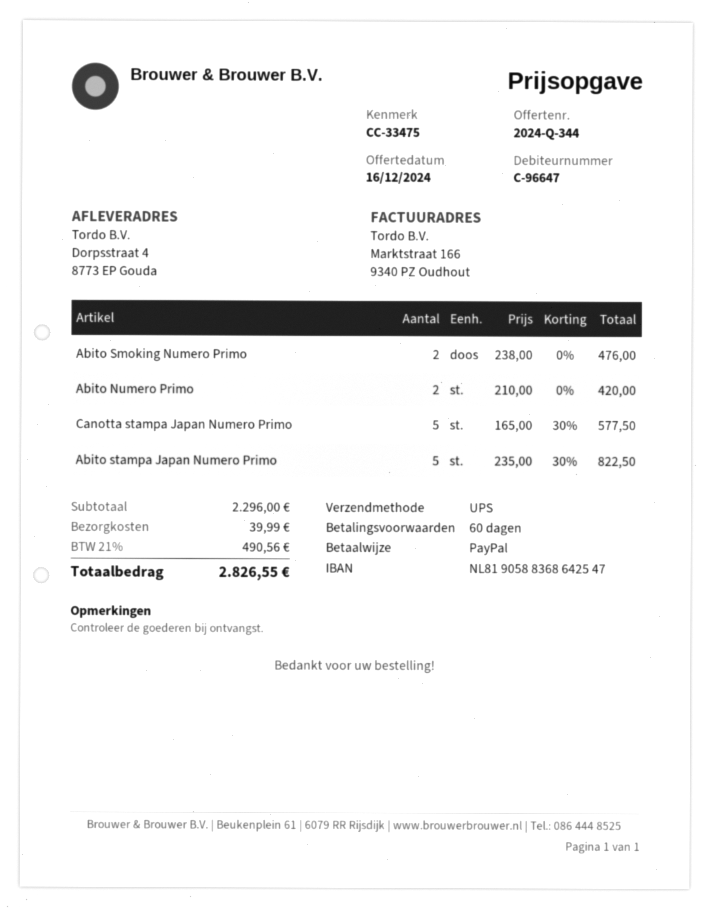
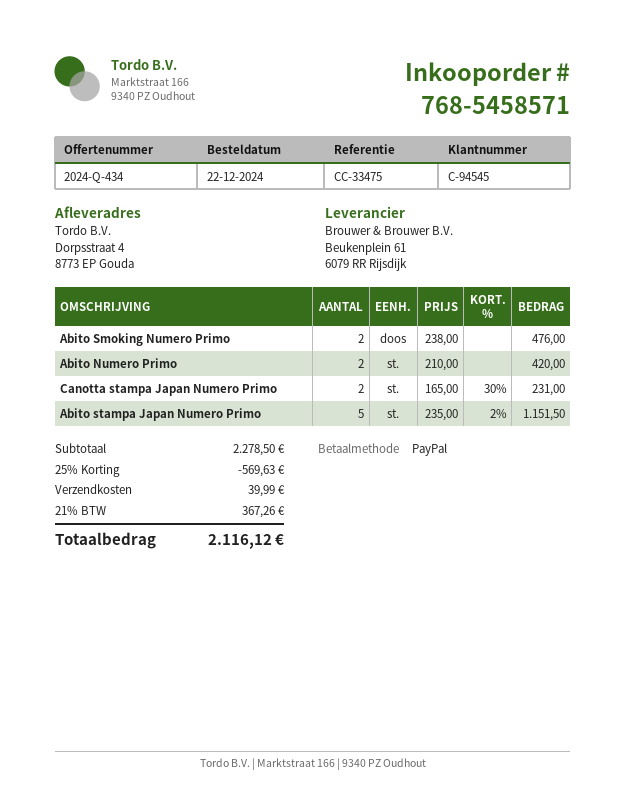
quote number: 2024-Q-344 -> 2024-Q-434
customer number: C-96647 -> C-94545
Canotta stampa Japan Numero Primo: 5 x 165.00 - 30% = 577.50 -> 2 x 165.00 - 30% = 231.00
Abito stampa Japan Numero Primo: 5 x 235.00 - 30% = 822.50 -> 5 x 235.00 - 2% = 1151.50
subtotal: 2296.00 -> 2278.50
discount: none -> 25% = 569.63
tax: 21% = 490.56 -> 21% = 367.26
total: 2826.55 -> 2116.12

